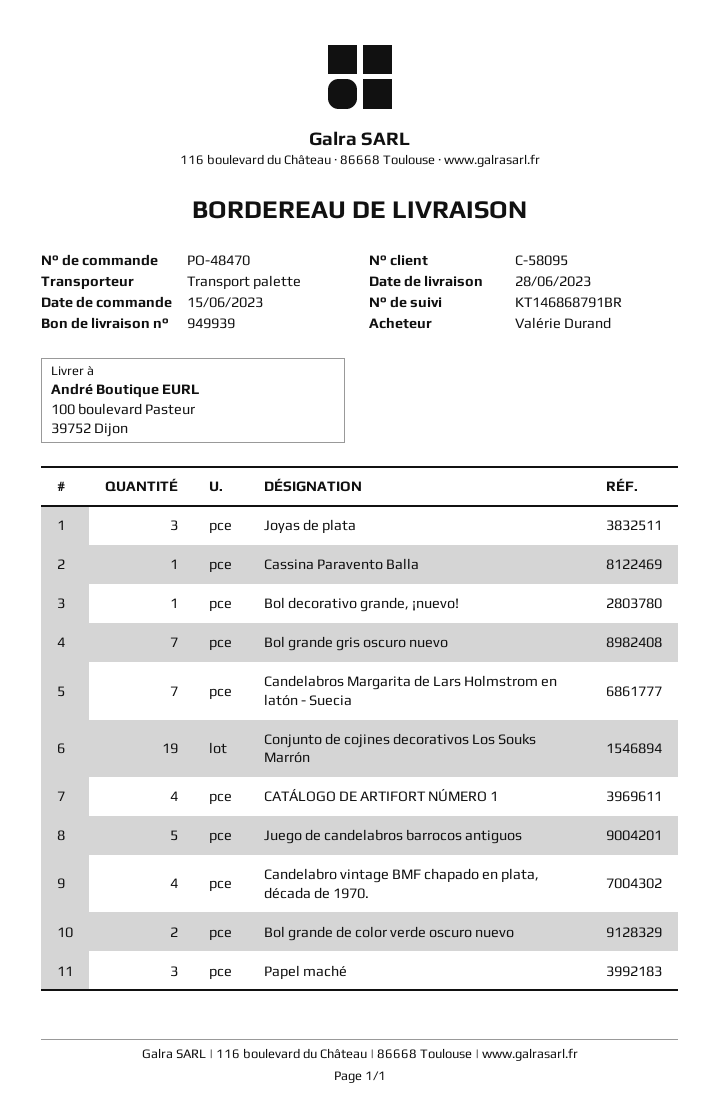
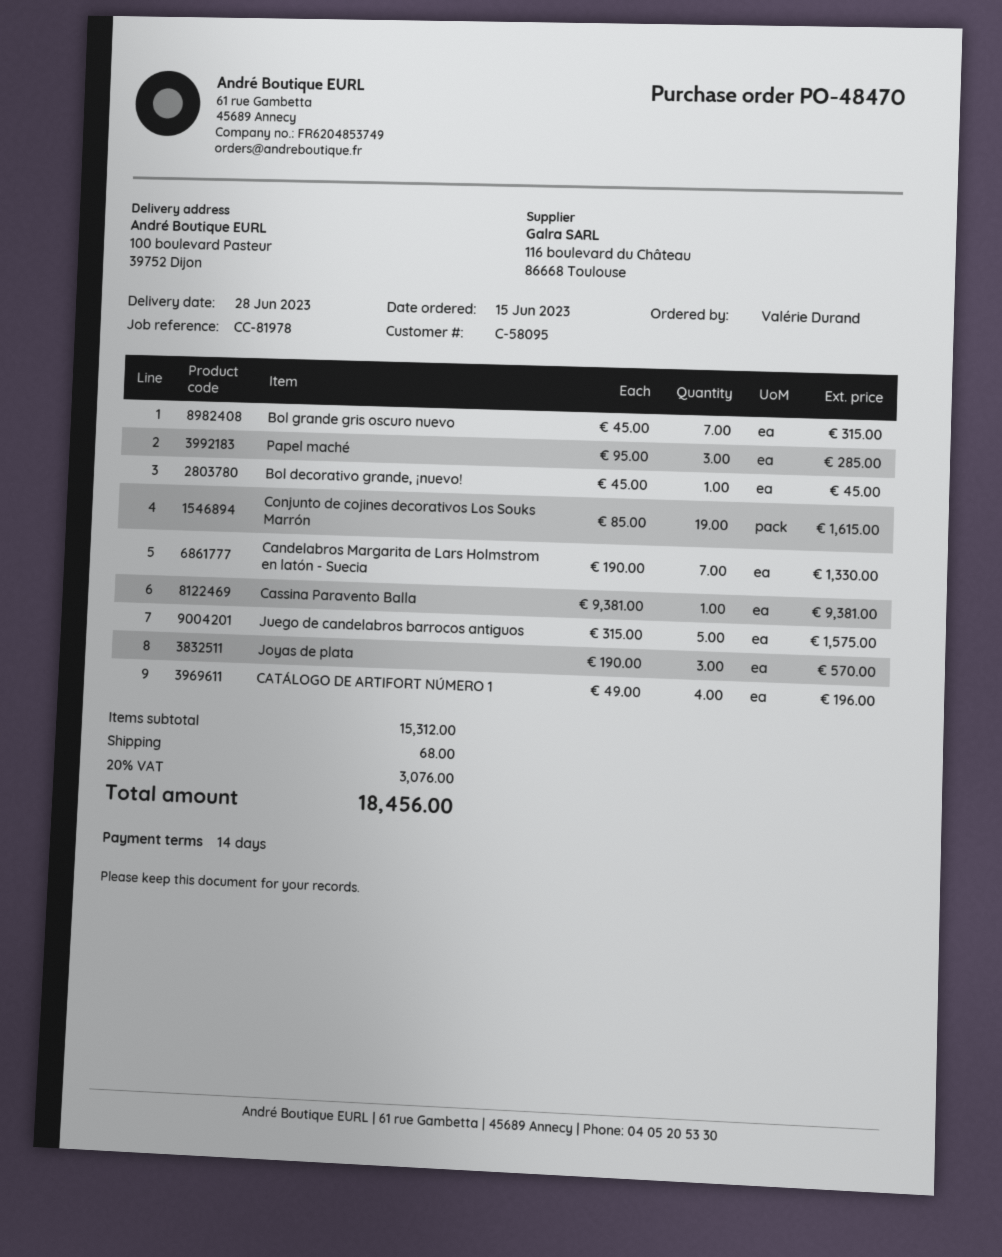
Candelabro vintage BMF chapado en plata, década de 1970.: 4 -> none
Bol grande de color verde oscuro nuevo: 2 -> none

